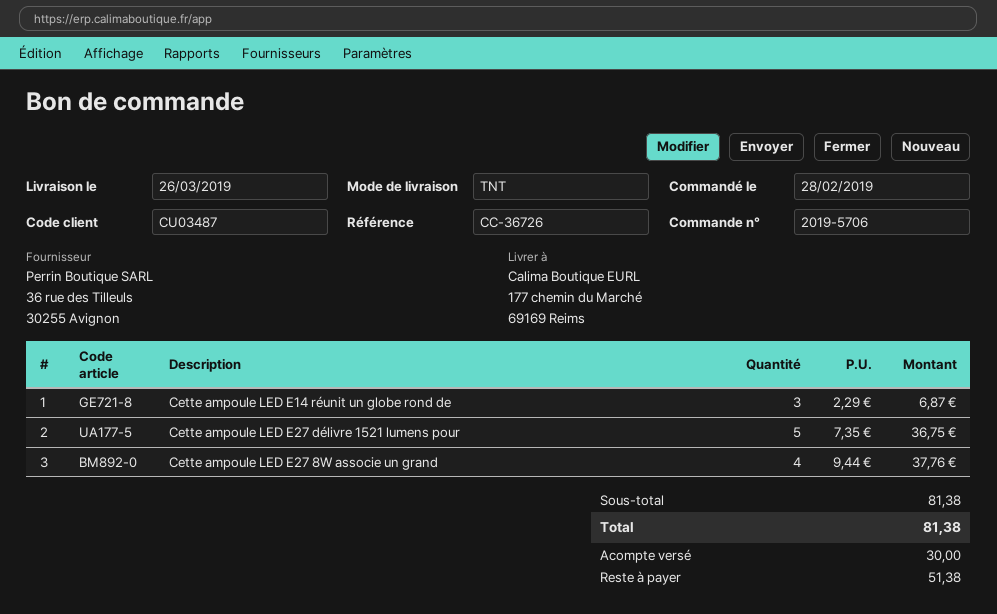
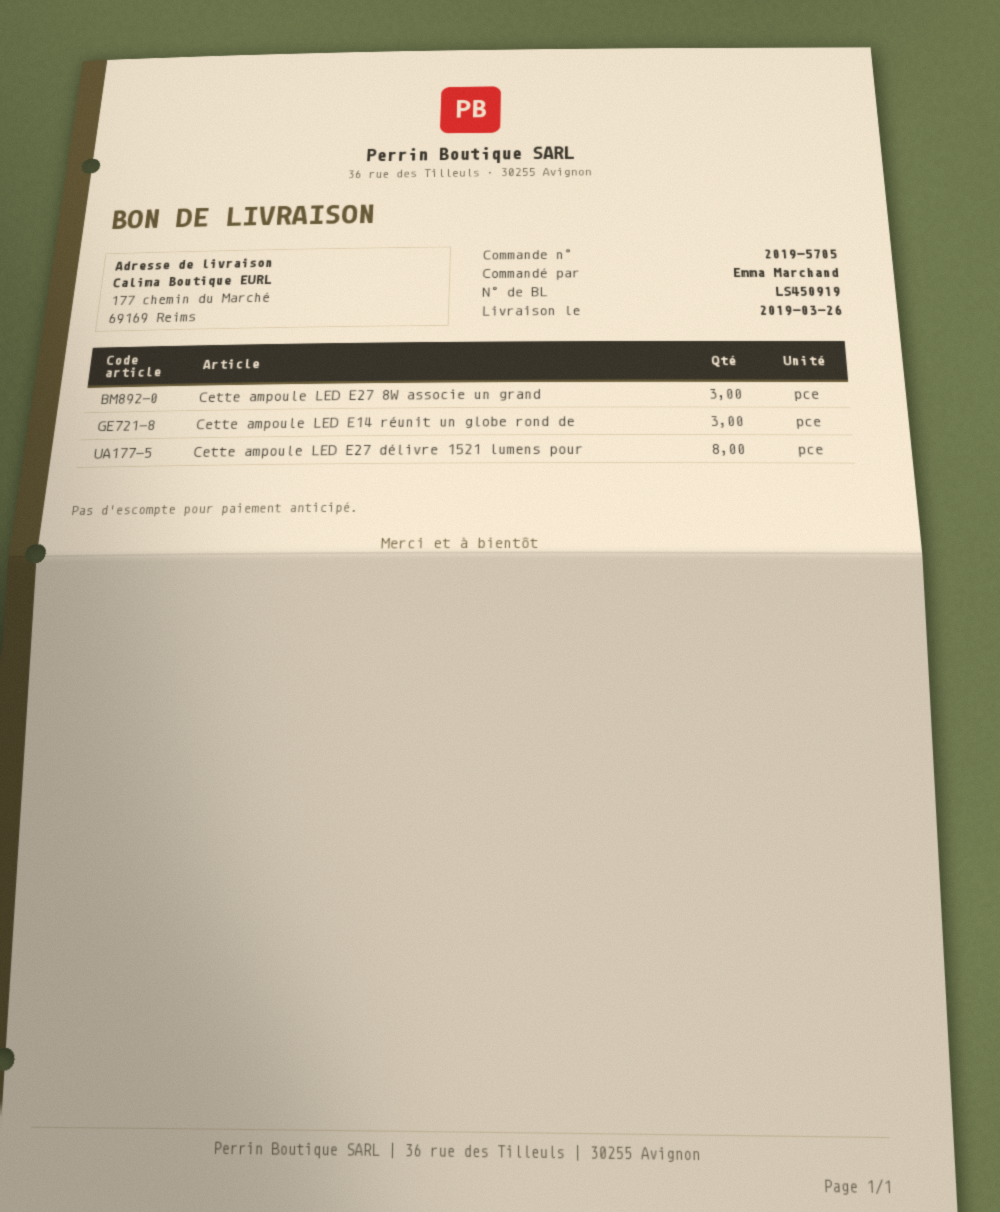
order number: 2019-5706 -> 2019-5705
Cette ampoule LED E27 délivre 1521 lumens pour: 5 -> 8
Cette ampoule LED E27 8W associe un grand: 4 -> 3

